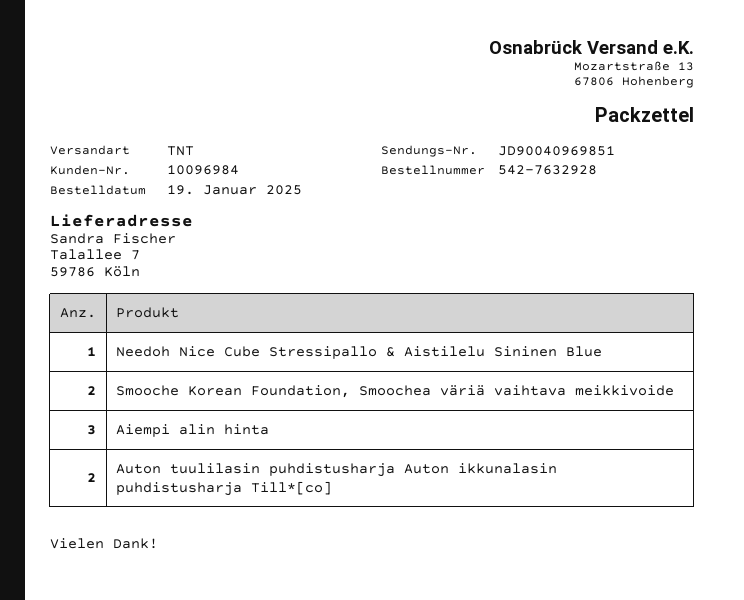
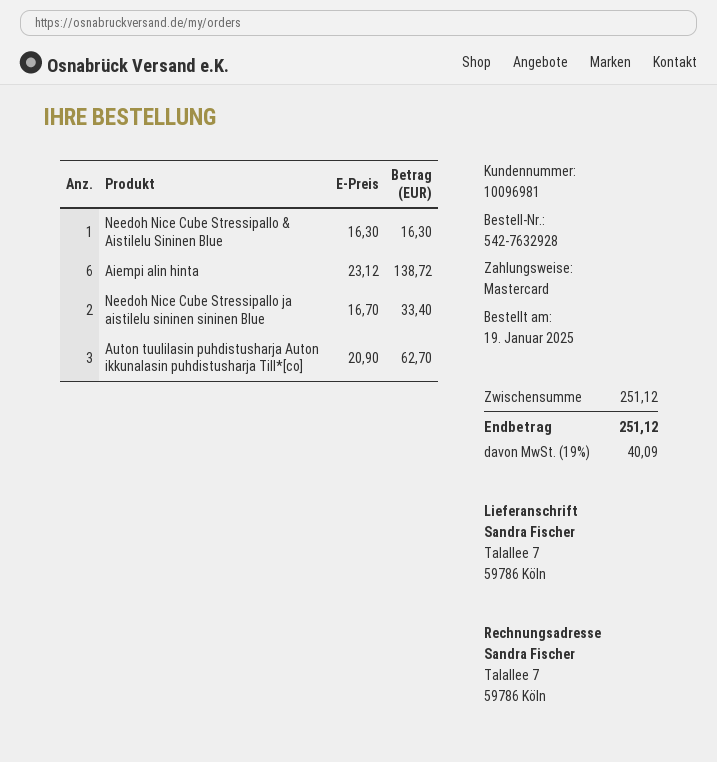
customer number: 10096984 -> 10096981
Smooche Korean Foundation, Smoochea väriä vaihtava meikkivoide: 2 -> none
Aiempi alin hinta: 3 -> 6
Auton tuulilasin puhdistusharja Auton ikkunalasin puhdistusharja Till*[co]: 2 -> 3
Needoh Nice Cube Stressipallo ja aistilelu sininen sininen Blue: none -> 2

